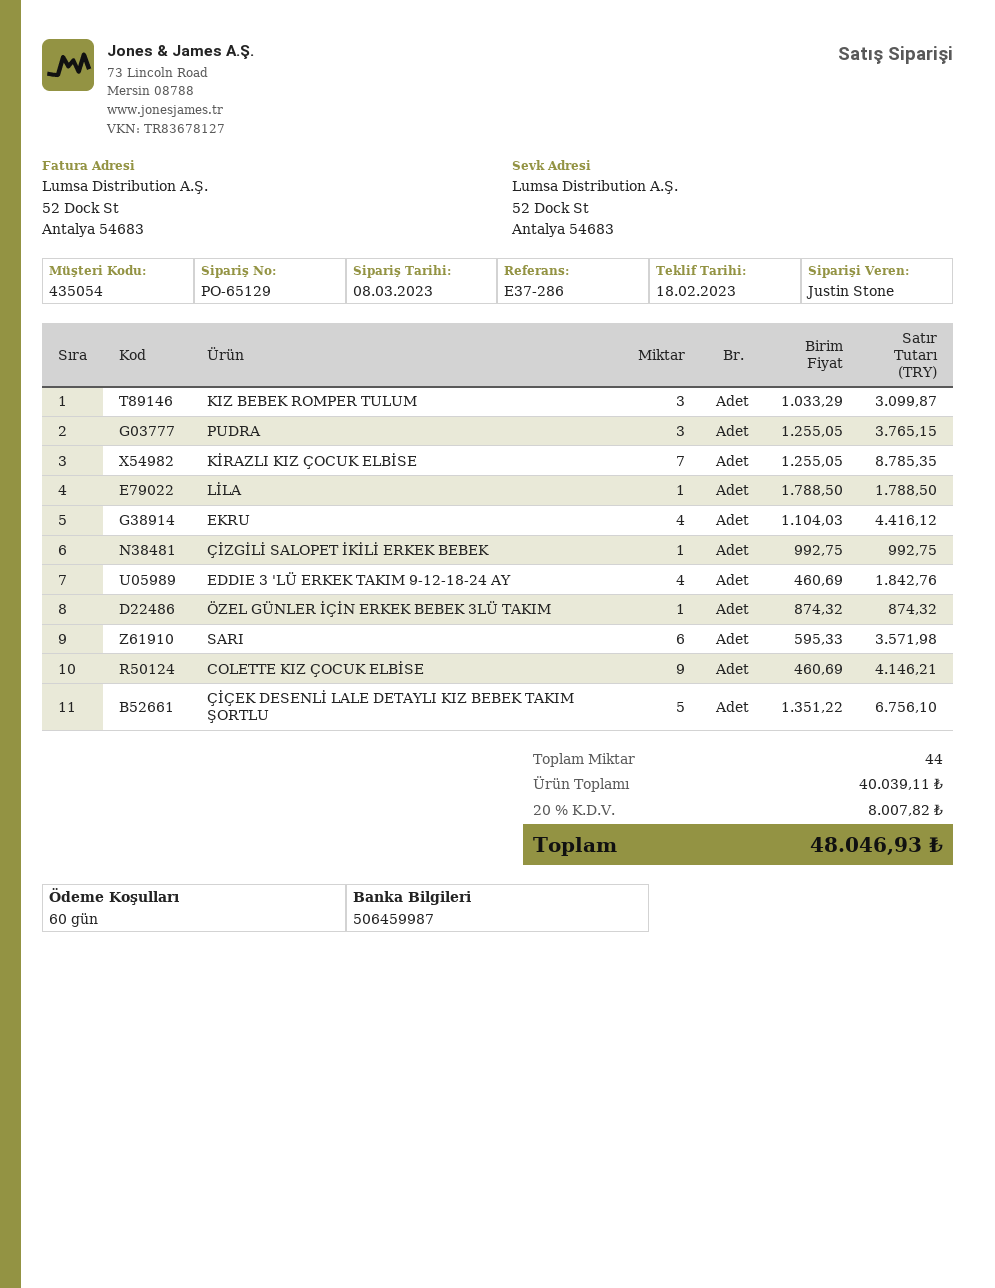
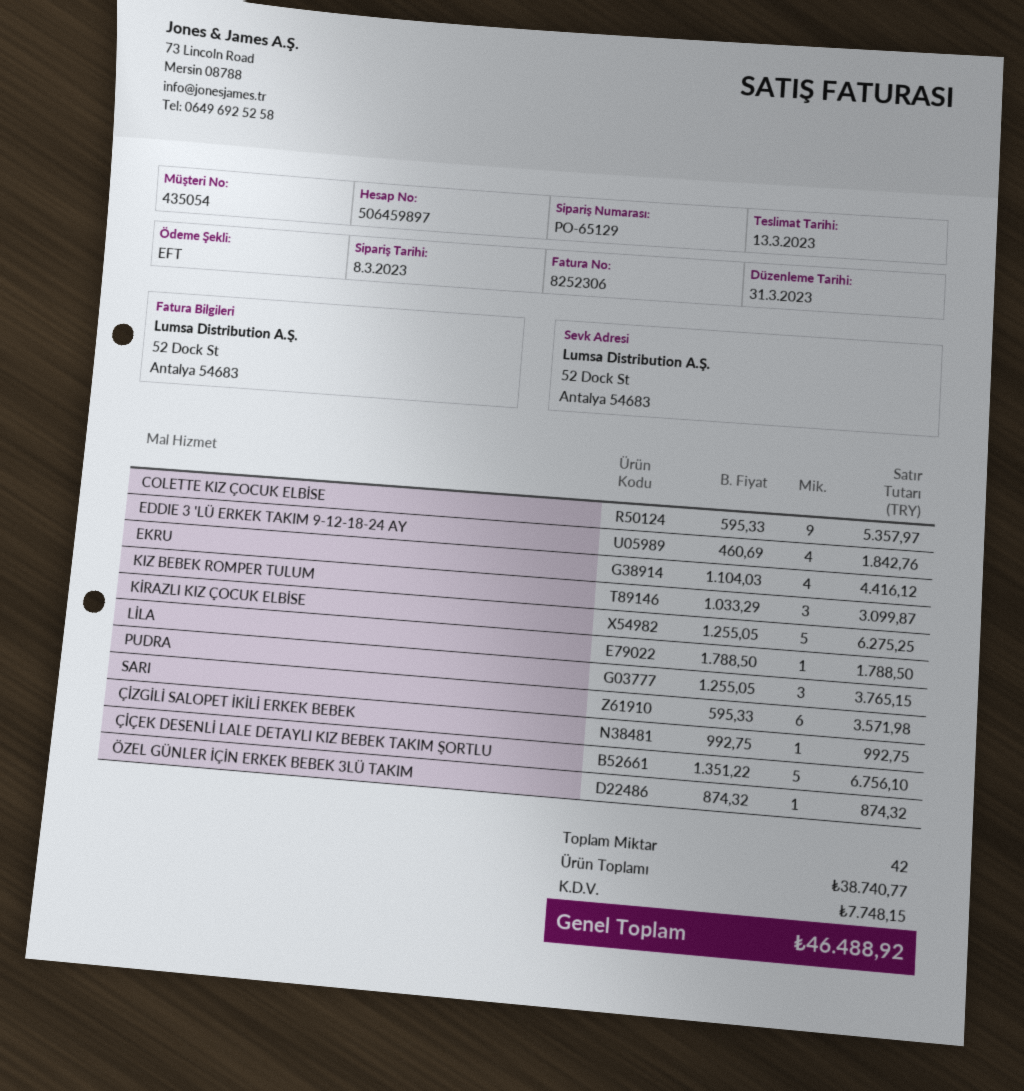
bank account: 506459987 -> 506459897
KİRAZLI KIZ ÇOCUK ELBİSE: 7 x 1255.05 = 8785.35 -> 5 x 1255.05 = 6275.25
COLETTE KIZ ÇOCUK ELBİSE: 9 x 460.69 = 4146.21 -> 9 x 595.33 = 5357.97
total quantity: 44 -> 42
subtotal: 40039.11 -> 38740.77
tax: 8007.82 -> 7748.15
total: 48046.93 -> 46488.92

